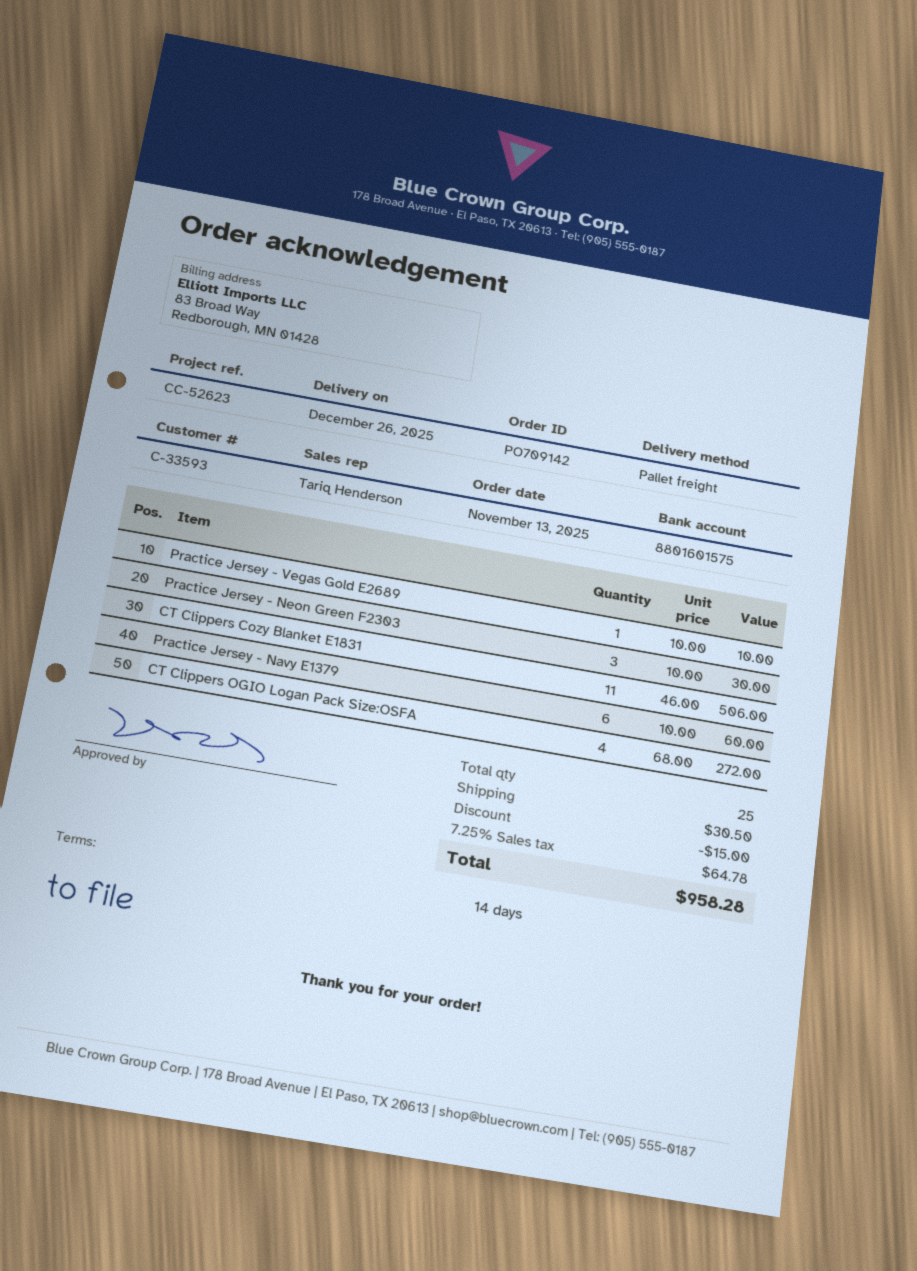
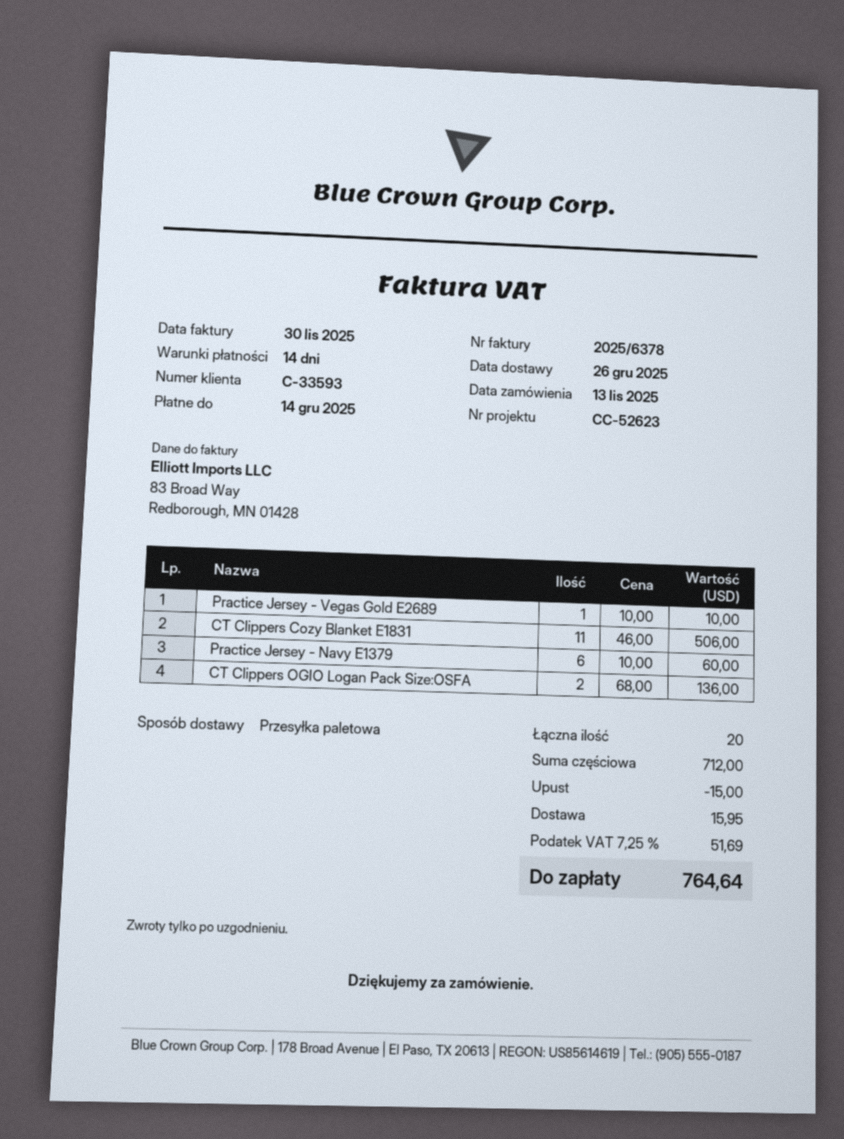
Practice Jersey - Neon Green F2303: 3 x 10.00 = 30.00 -> none
CT Clippers OGIO Logan Pack Size:OSFA: 4 x 68.00 = 272.00 -> 2 x 68.00 = 136.00
total quantity: 25 -> 20
shipping: 30.50 -> 15.95
tax: 7.25% = 64.78 -> 7.25% = 51.69
total: 958.28 -> 764.64

